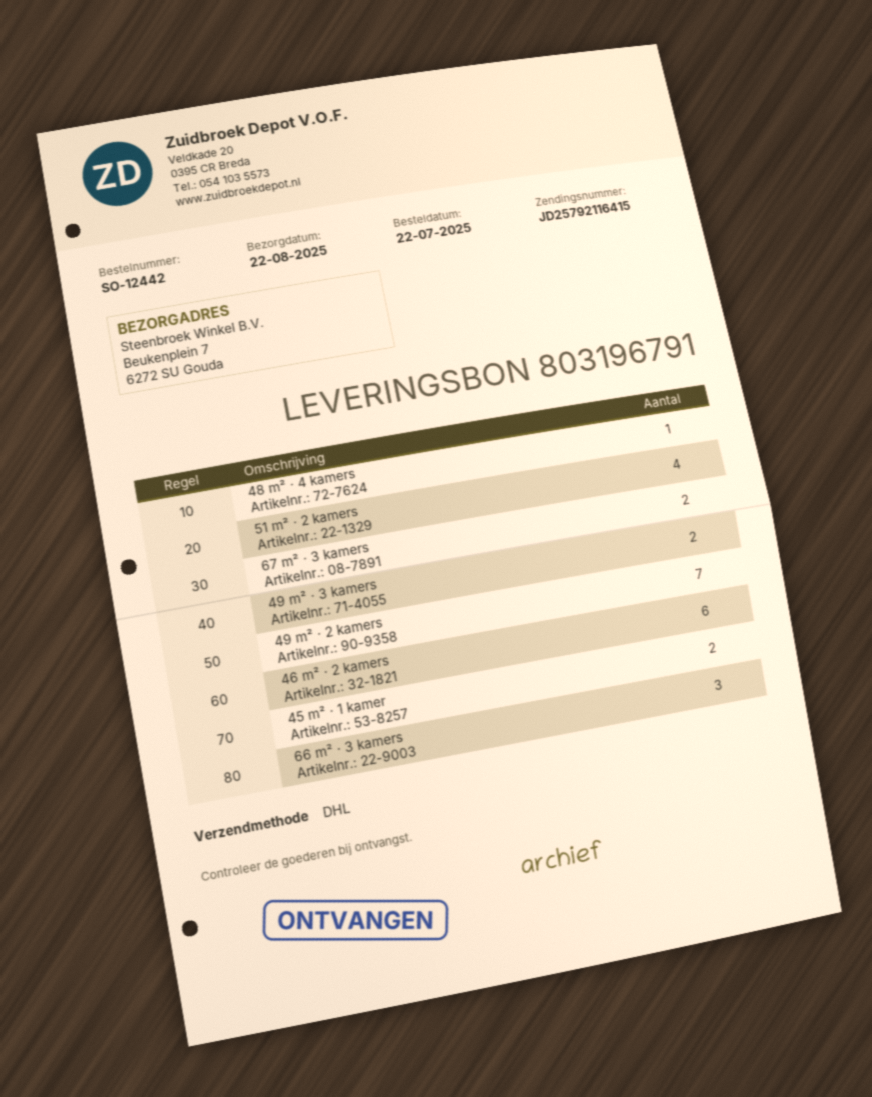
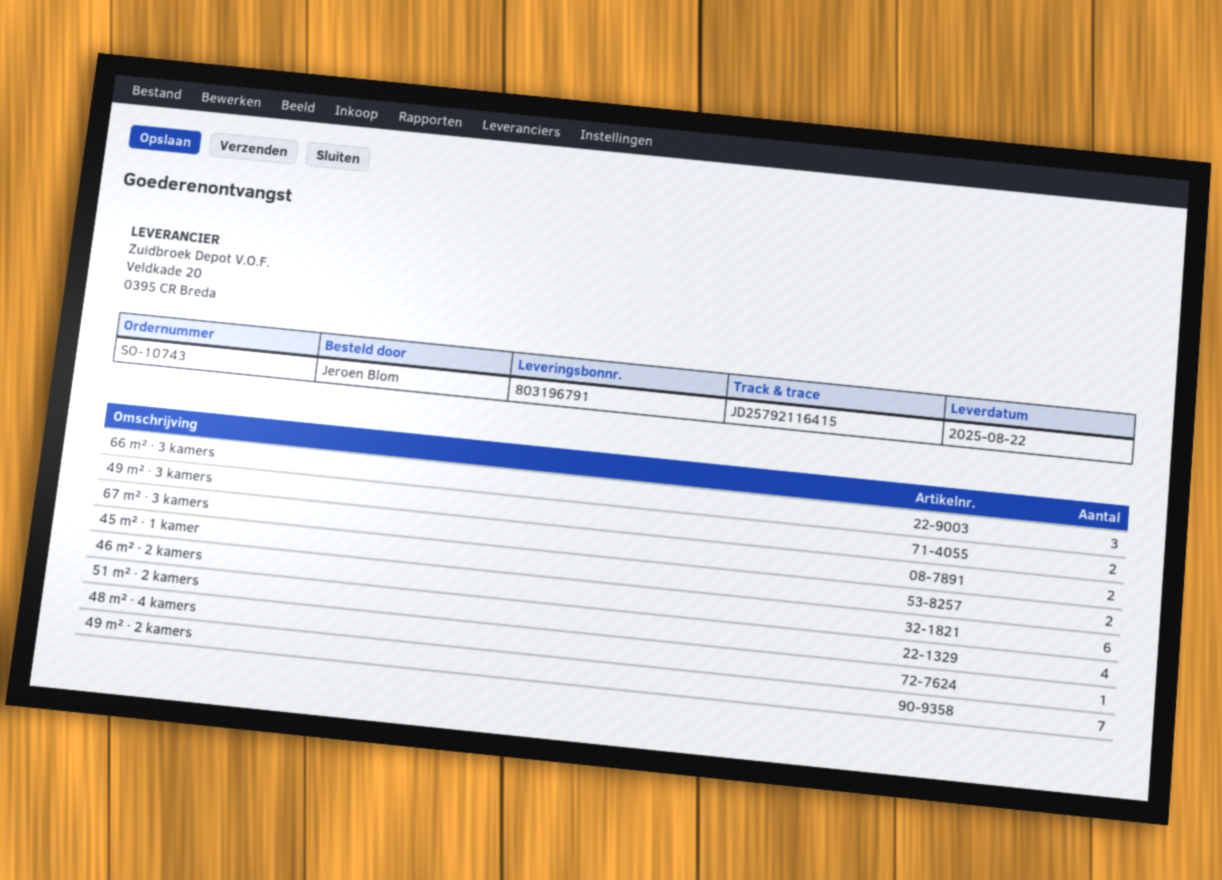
order number: SO-12442 -> SO-10743

